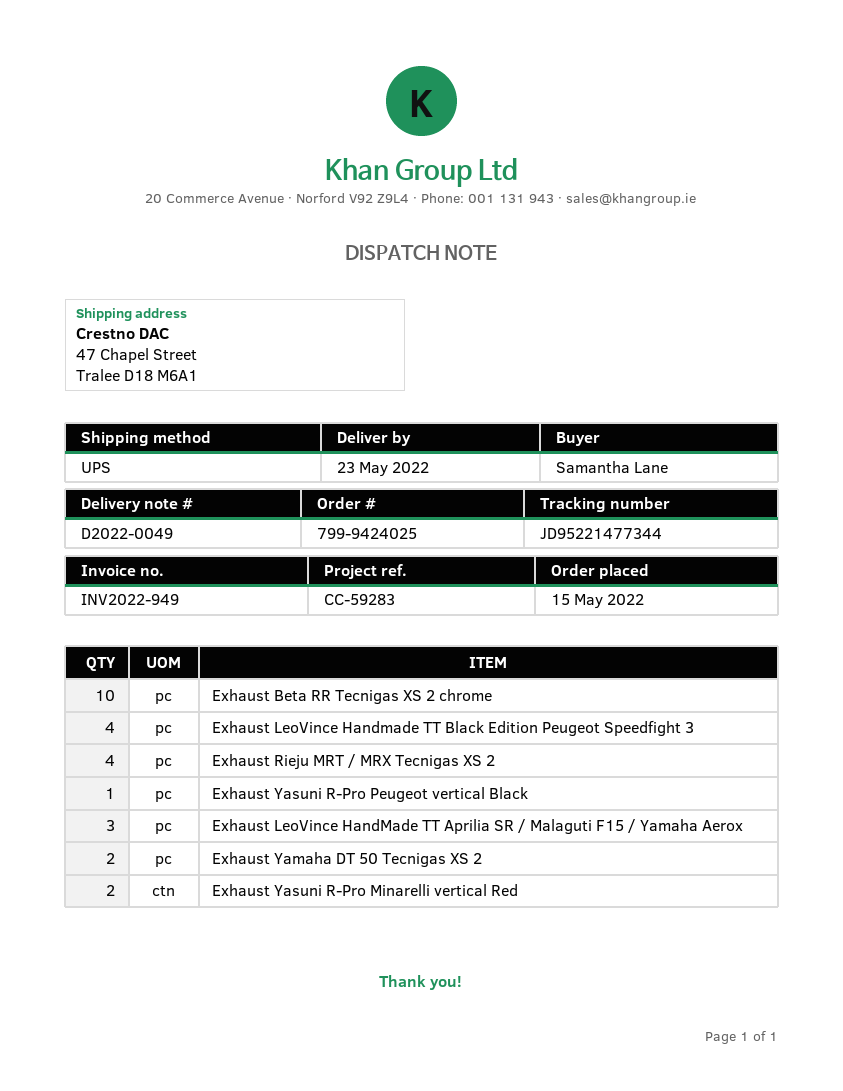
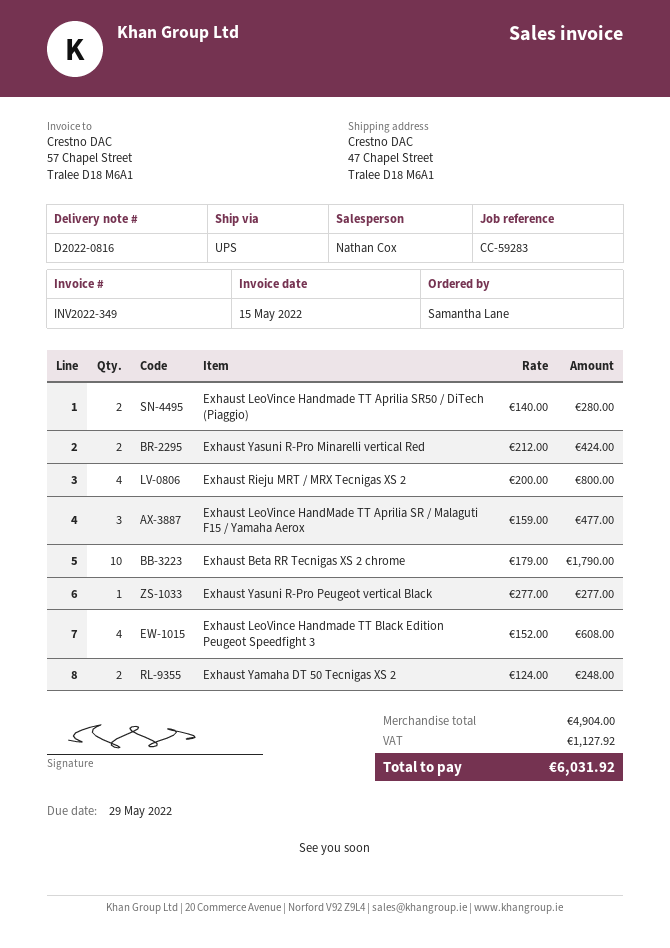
delivery note number: D2022-0049 -> D2022-0816
invoice number: INV2022-949 -> INV2022-349
Exhaust LeoVince Handmade TT Aprilia SR50 / DiTech (Piaggio): none -> 2

